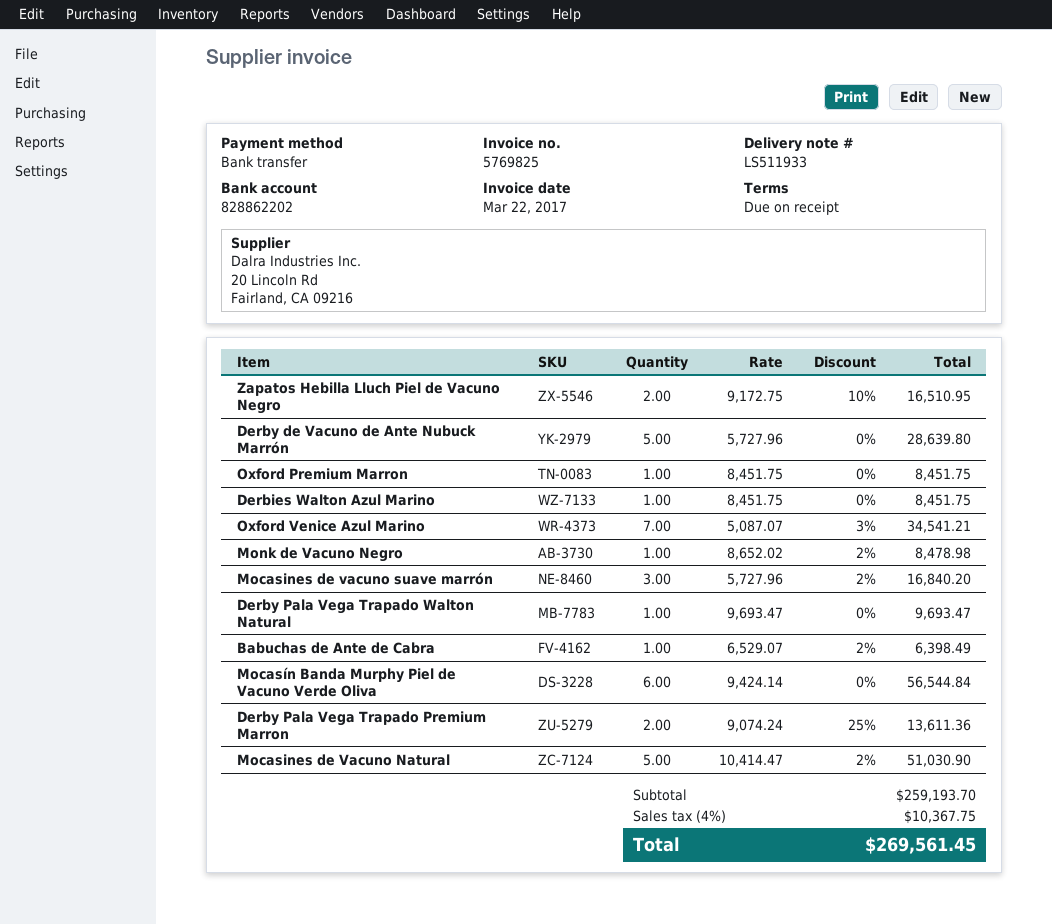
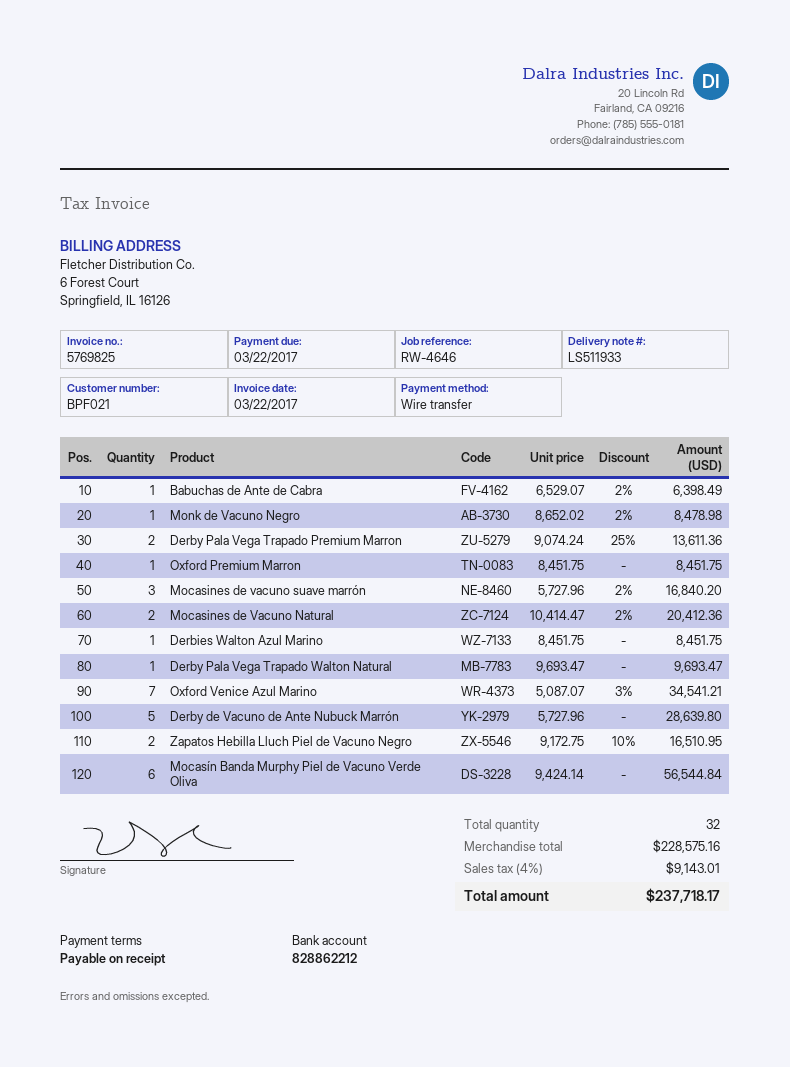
bank account: 828862202 -> 828862212
Mocasines de Vacuno Natural: 5 x 10414.47 - 2% = 51030.90 -> 2 x 10414.47 - 2% = 20412.36
subtotal: 259193.70 -> 228575.16
tax: 4% = 10367.75 -> 4% = 9143.01
total: 269561.45 -> 237718.17

